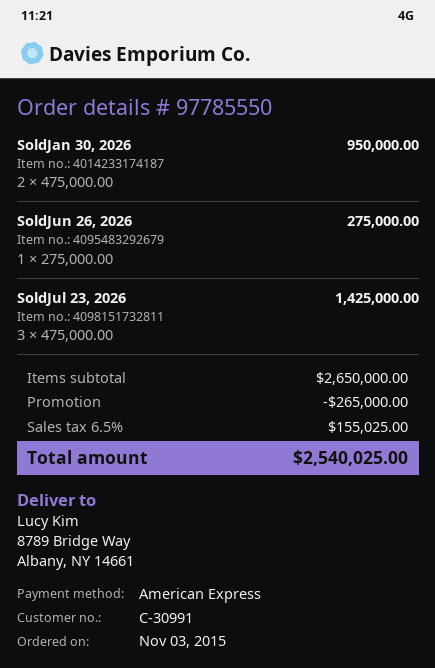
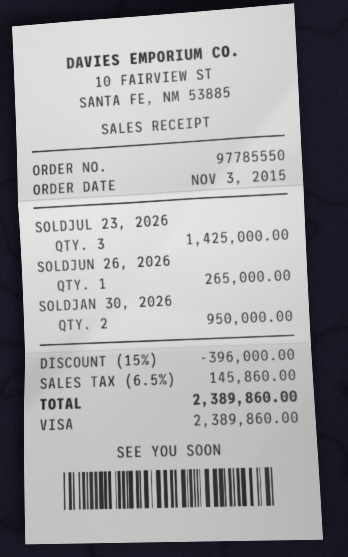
payment method: American Express -> Visa
SoldJun 26, 2026: 1 for 275000.00 -> 1 for 265000.00
discount: 265000.00 -> 396000.00
tax: 6.5% = 155025.00 -> 6.5% = 145860.00
total: 2540025.00 -> 2389860.00

